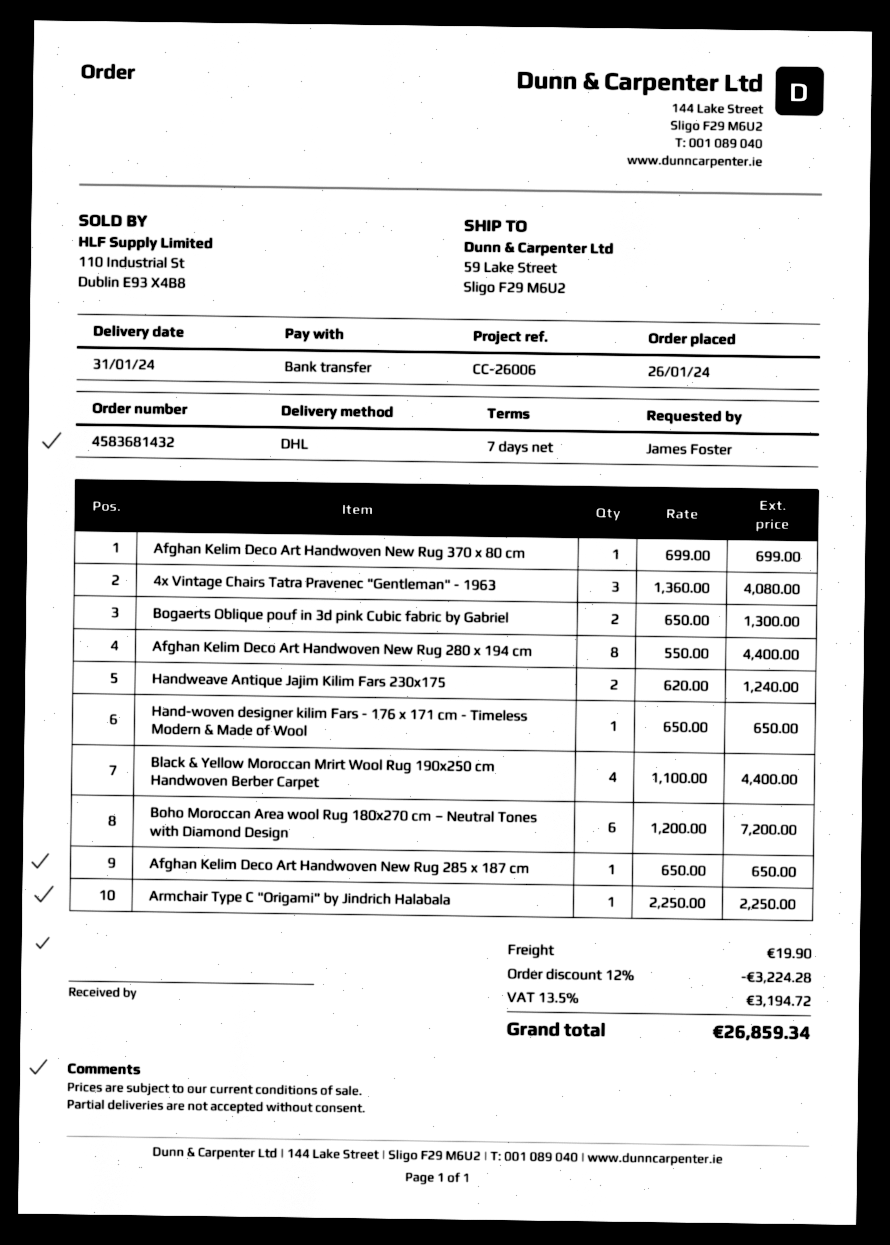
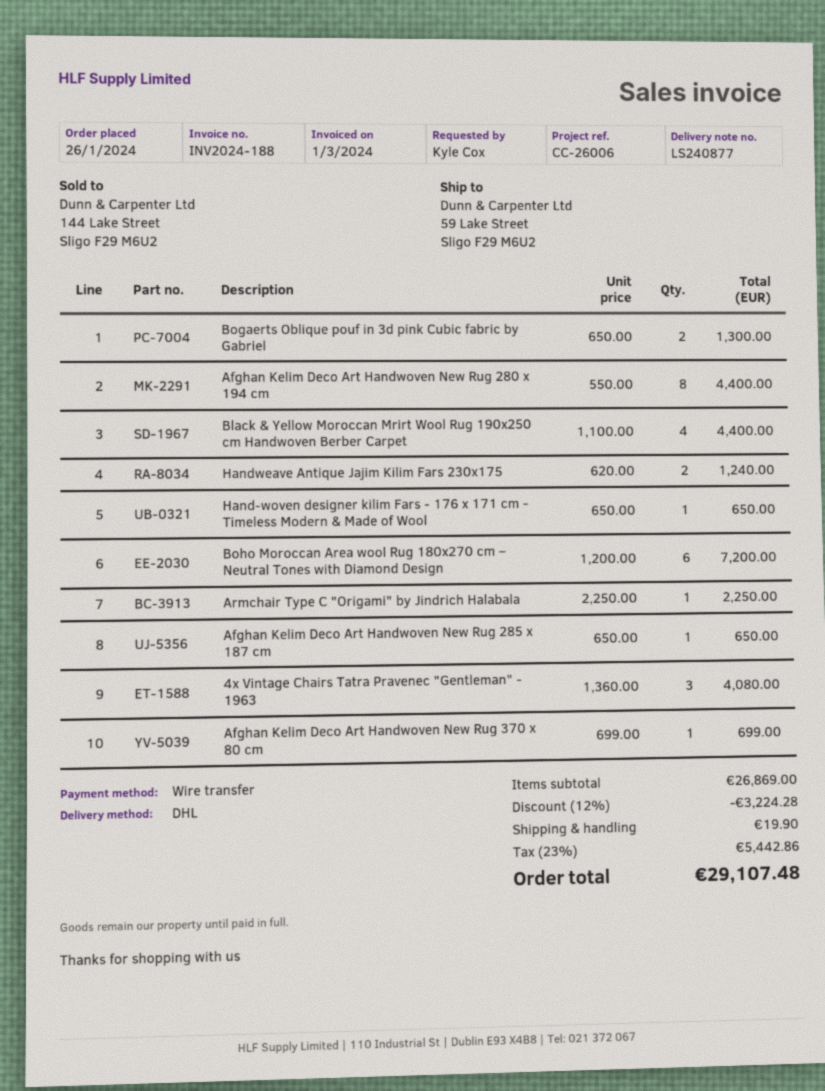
ordered by: James Foster -> Kyle Cox
tax: 13.5% = 3194.72 -> 23% = 5442.86
total: 26859.34 -> 29107.48

